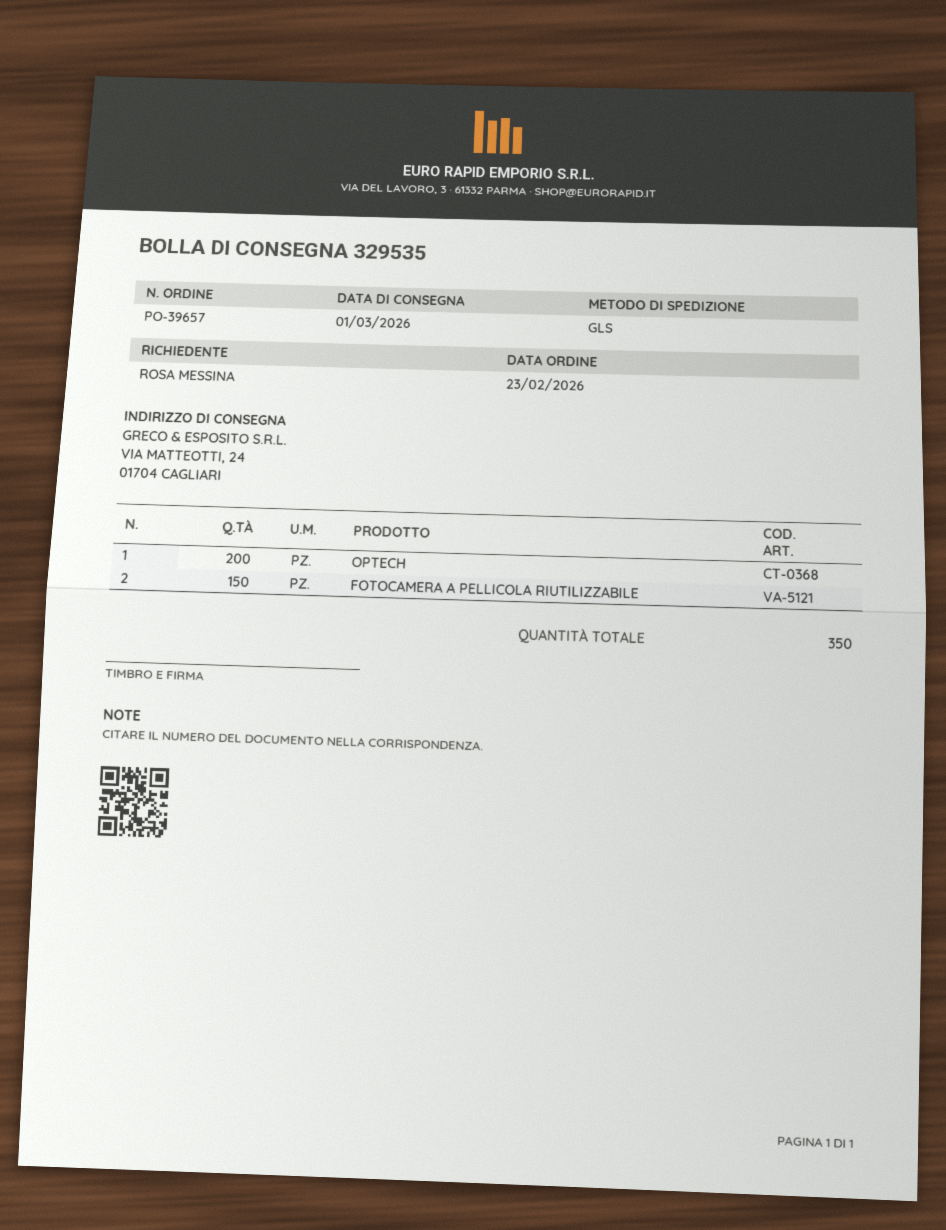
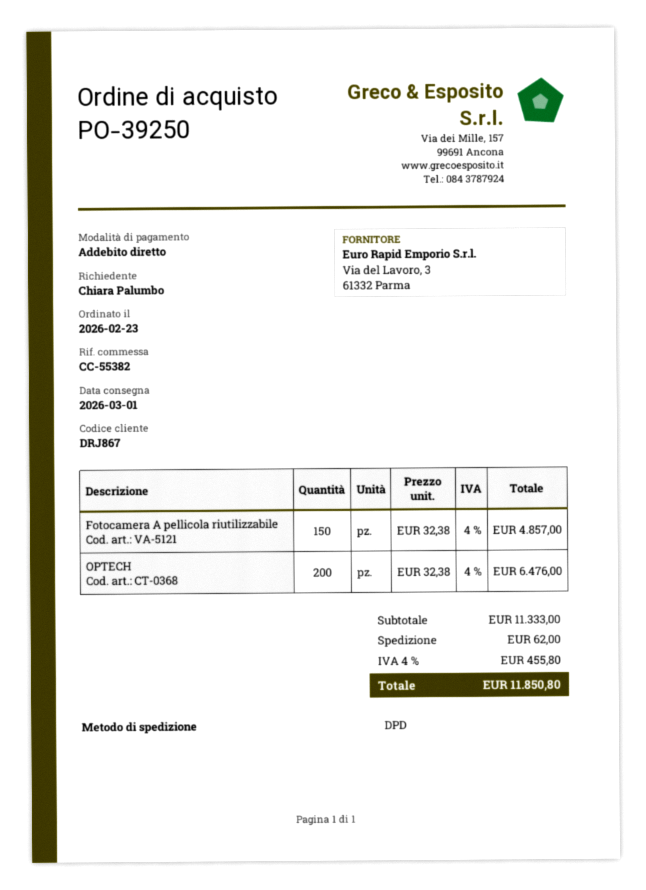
order number: PO-39657 -> PO-39250
ordered by: ROSA MESSINA -> Chiara Palumbo
shipping method: GLS -> DPD

